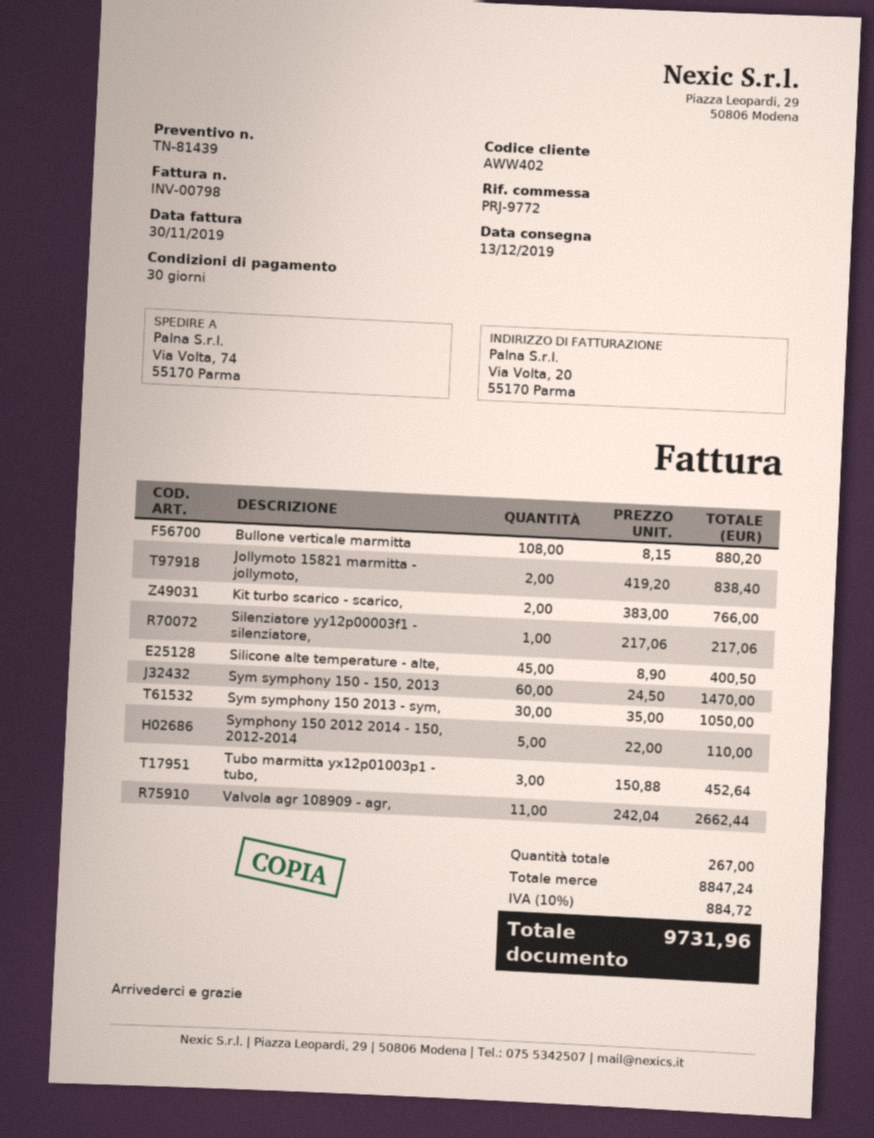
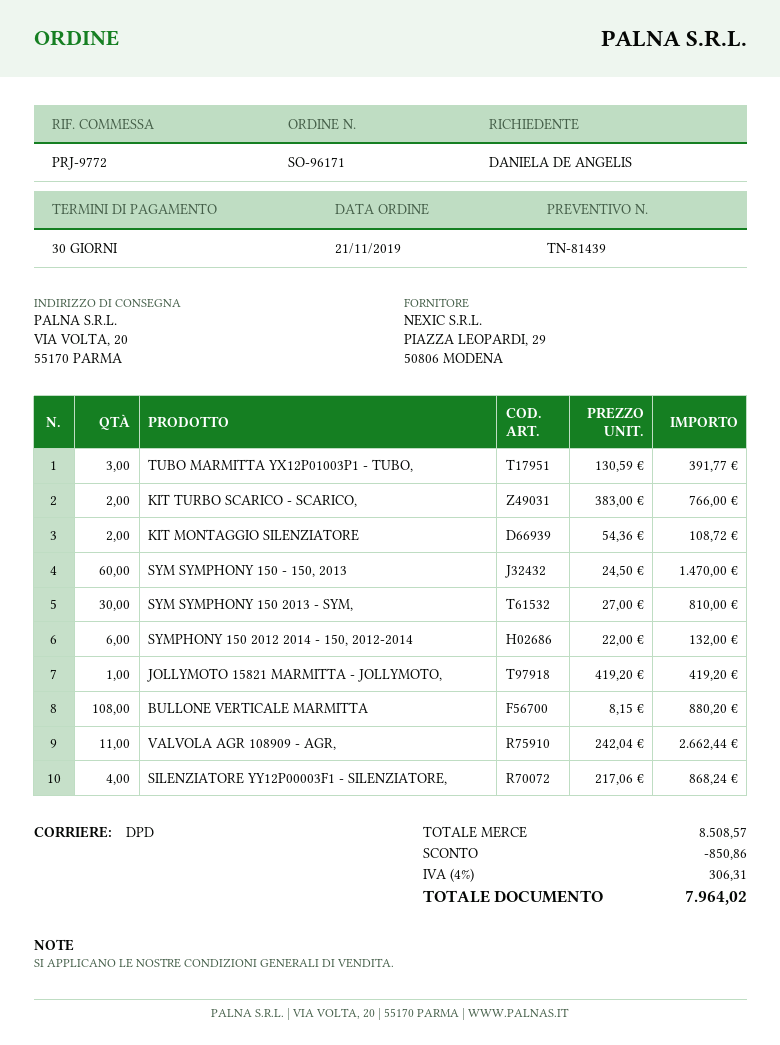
ship to: Via Volta, 74, 55170 Parma -> VIA VOLTA, 20, 55170 PARMA
Jollymoto 15821 marmitta - jollymoto,: 2 x 419.20 = 838.40 -> 1 x 419.20 = 419.20
Silenziatore yy12p00003f1 - silenziatore,: 1 x 217.06 = 217.06 -> 4 x 217.06 = 868.24
Silicone alte temperature - alte,: 45 x 8.90 = 400.50 -> none
Sym symphony 150 2013 - sym,: 30 x 35.00 = 1050.00 -> 30 x 27.00 = 810.00
Symphony 150 2012 2014 - 150, 2012-2014: 5 x 22.00 = 110.00 -> 6 x 22.00 = 132.00
Tubo marmitta yx12p01003p1 - tubo,: 3 x 150.88 = 452.64 -> 3 x 130.59 = 391.77
KIT MONTAGGIO SILENZIATORE: none -> 2 x 54.36 = 108.72
subtotal: 8847.24 -> 8508.57
discount: none -> 850.86
tax: 10% = 884.72 -> 4% = 306.31
total: 9731.96 -> 7964.02

